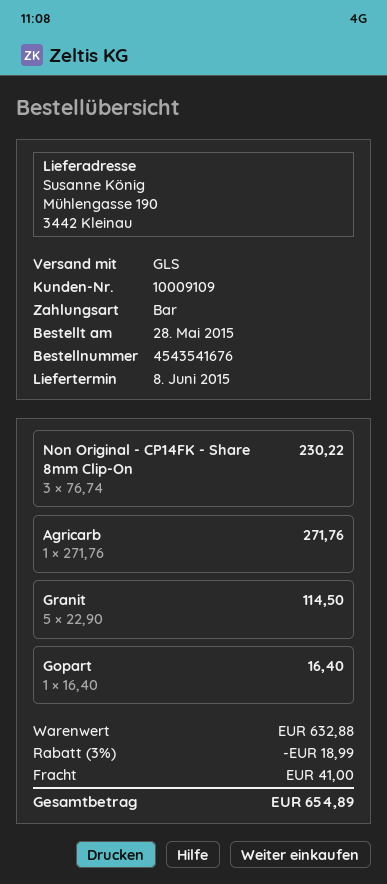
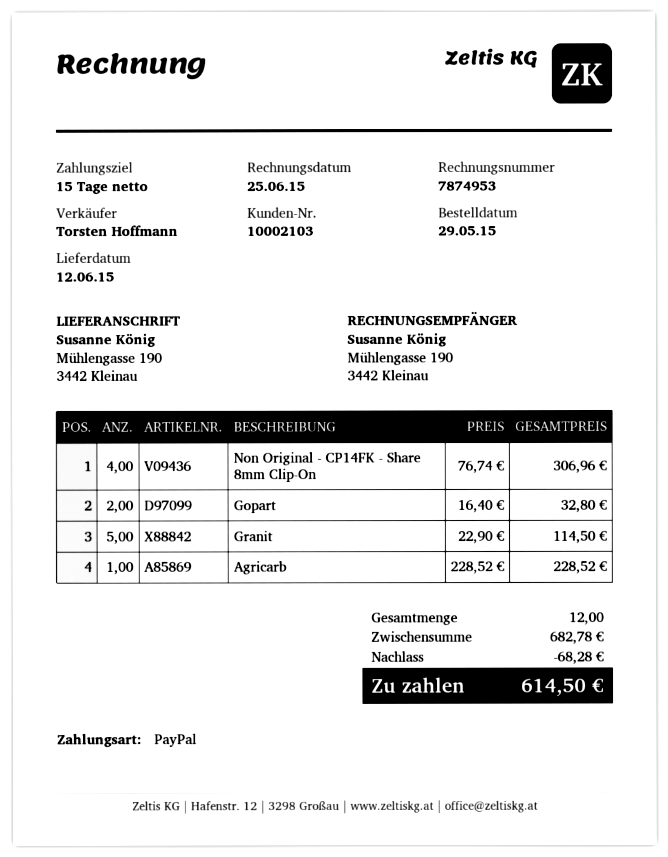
order date: 2015-05-28 -> 2015-05-29
delivery date: 2015-06-08 -> 2015-06-12
customer number: 10009109 -> 10002103
payment method: cash -> PayPal
Non Original - CP14FK - Share 8mm Clip-On: 3 x 76.74 = 230.22 -> 4 x 76.74 = 306.96
Agricarb: 1 x 271.76 = 271.76 -> 1 x 228.52 = 228.52
Gopart: 1 x 16.40 = 16.40 -> 2 x 16.40 = 32.80
subtotal: 632.88 -> 682.78
discount: 18.99 -> 68.28
shipping: 41.00 -> none
total: 654.89 -> 614.50

